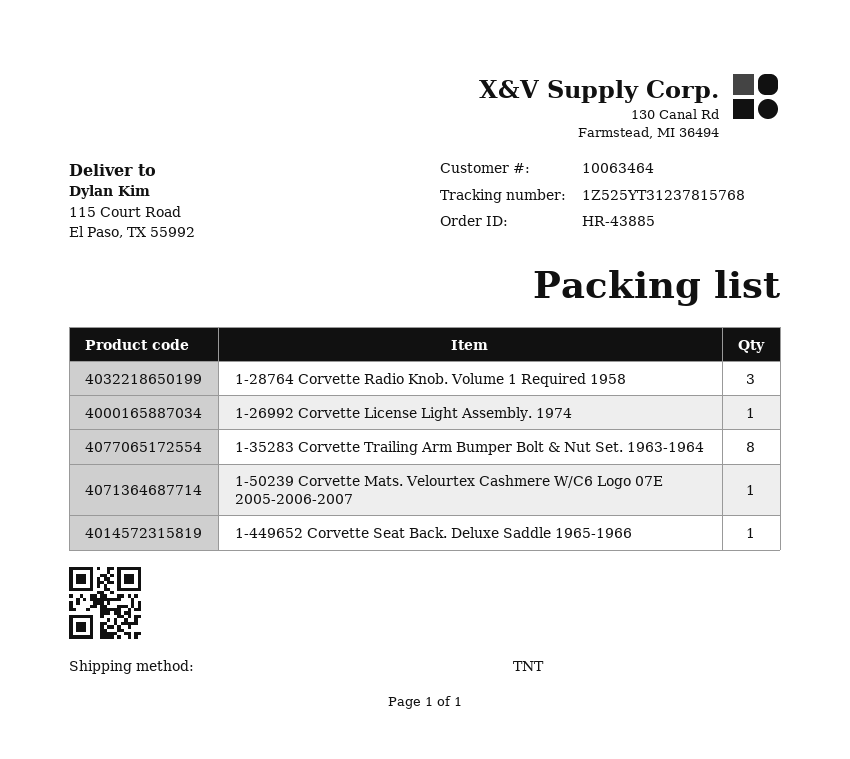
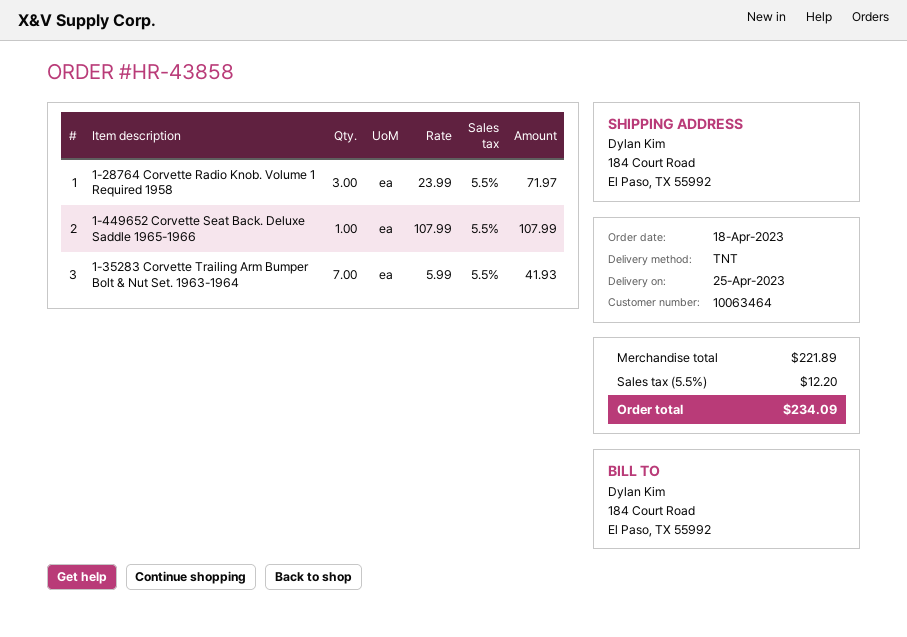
order number: HR-43885 -> HR-43858
ship to: 115 Court Road, El Paso, TX 55992 -> 184 Court Road, El Paso, TX 55992
1-26992 Corvette License Light Assembly. 1974: 1 -> none
1-35283 Corvette Trailing Arm Bumper Bolt & Nut Set. 1963-1964: 8 -> 7
1-50239 Corvette Mats. Velourtex Cashmere W/C6 Logo 07E 2005-2006-2007: 1 -> none

